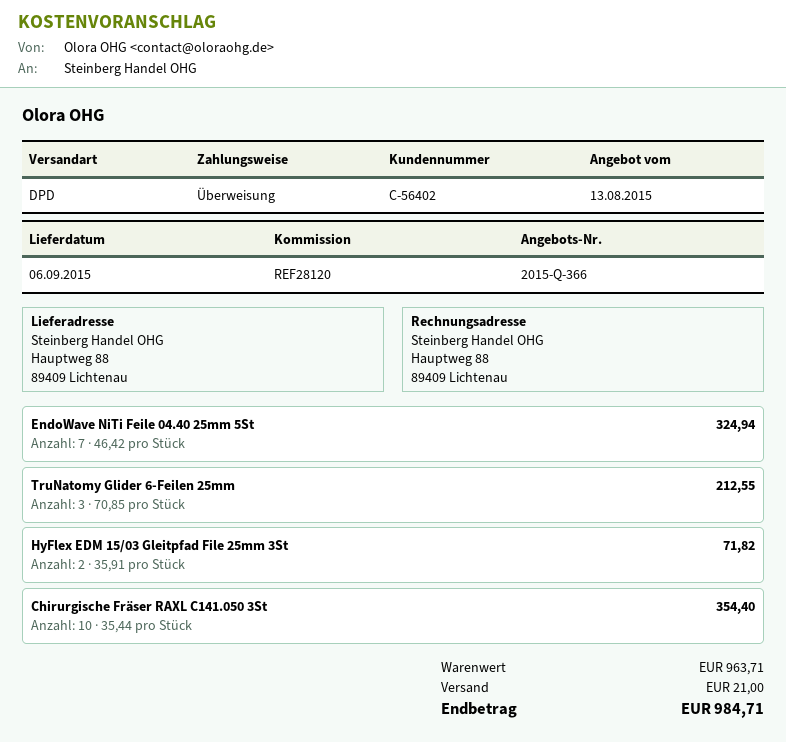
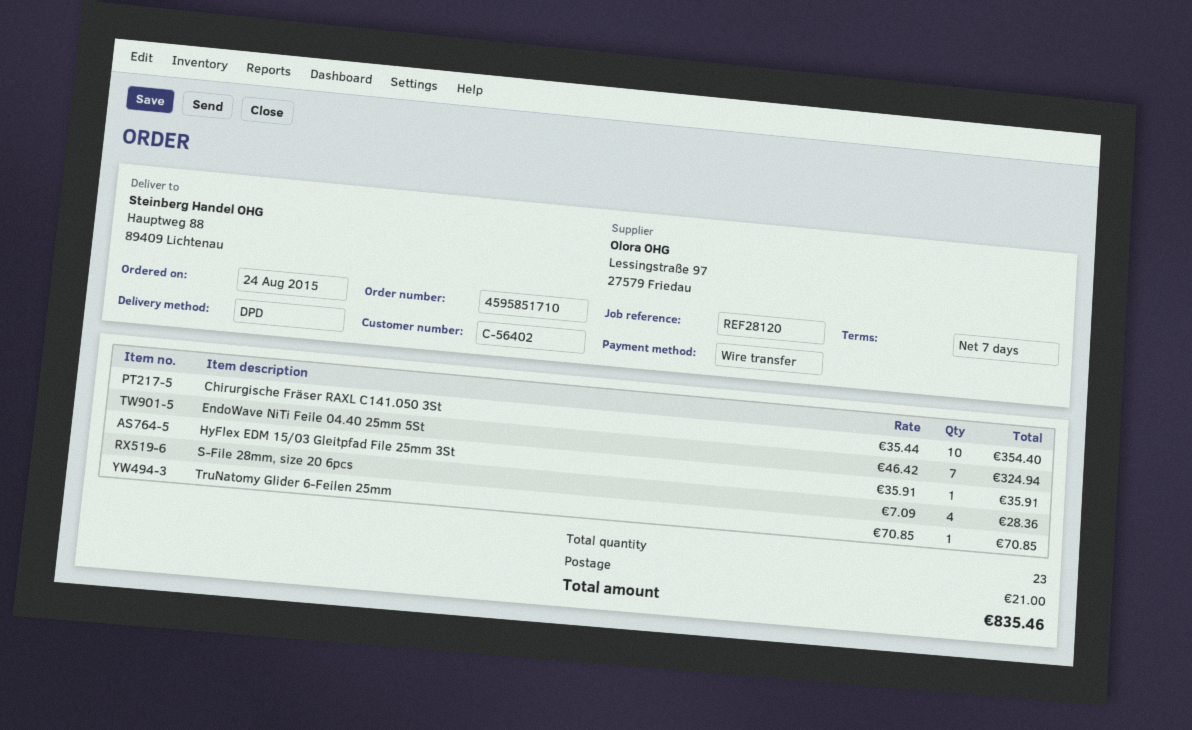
TruNatomy Glider 6-Feilen 25mm: 3 x 70.85 = 212.55 -> 1 x 70.85 = 70.85
HyFlex EDM 15/03 Gleitpfad File 25mm 3St: 2 x 35.91 = 71.82 -> 1 x 35.91 = 35.91
S-File 28mm, size 20 6pcs: none -> 4 x 7.09 = 28.36
total: 984.71 -> 835.46

